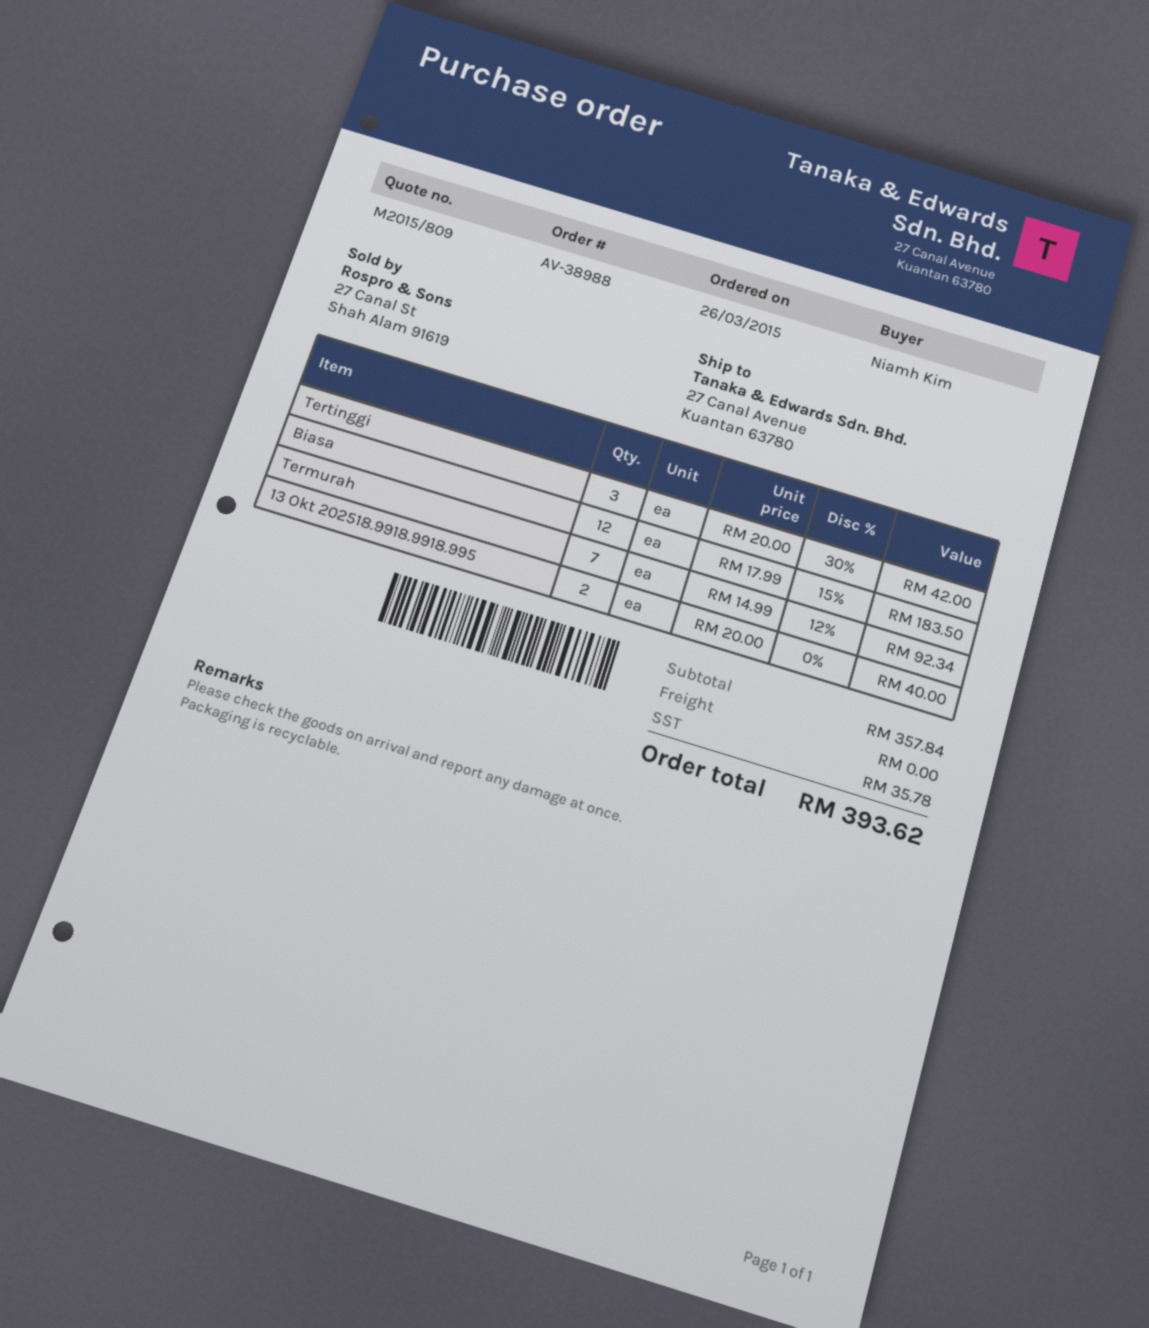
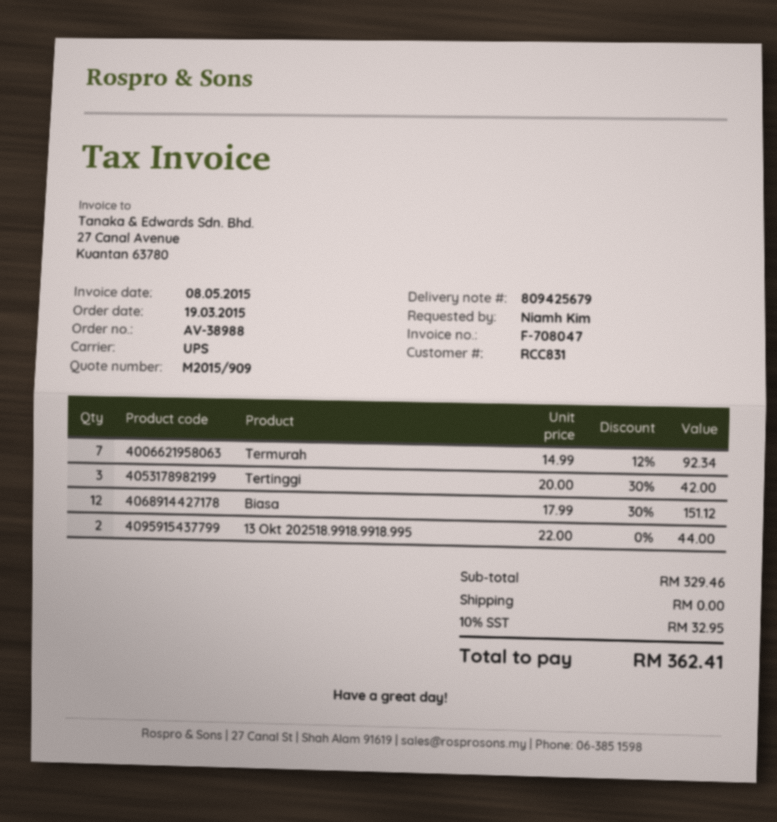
quote number: M2015/809 -> M2015/909
order date: 2015-03-26 -> 2015-03-19
Biasa: 12 x 17.99 - 15% = 183.50 -> 12 x 17.99 - 30% = 151.12
13 Okt 202518.9918.9918.995: 2 x 20.00 = 40.00 -> 2 x 22.00 = 44.00
subtotal: 357.84 -> 329.46
tax: 35.78 -> 32.95
total: 393.62 -> 362.41

